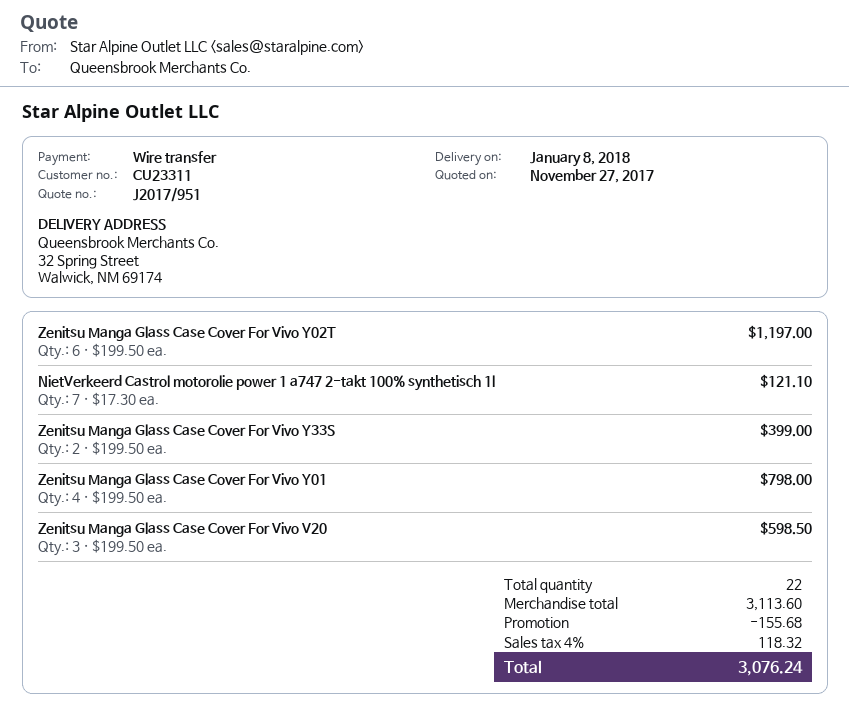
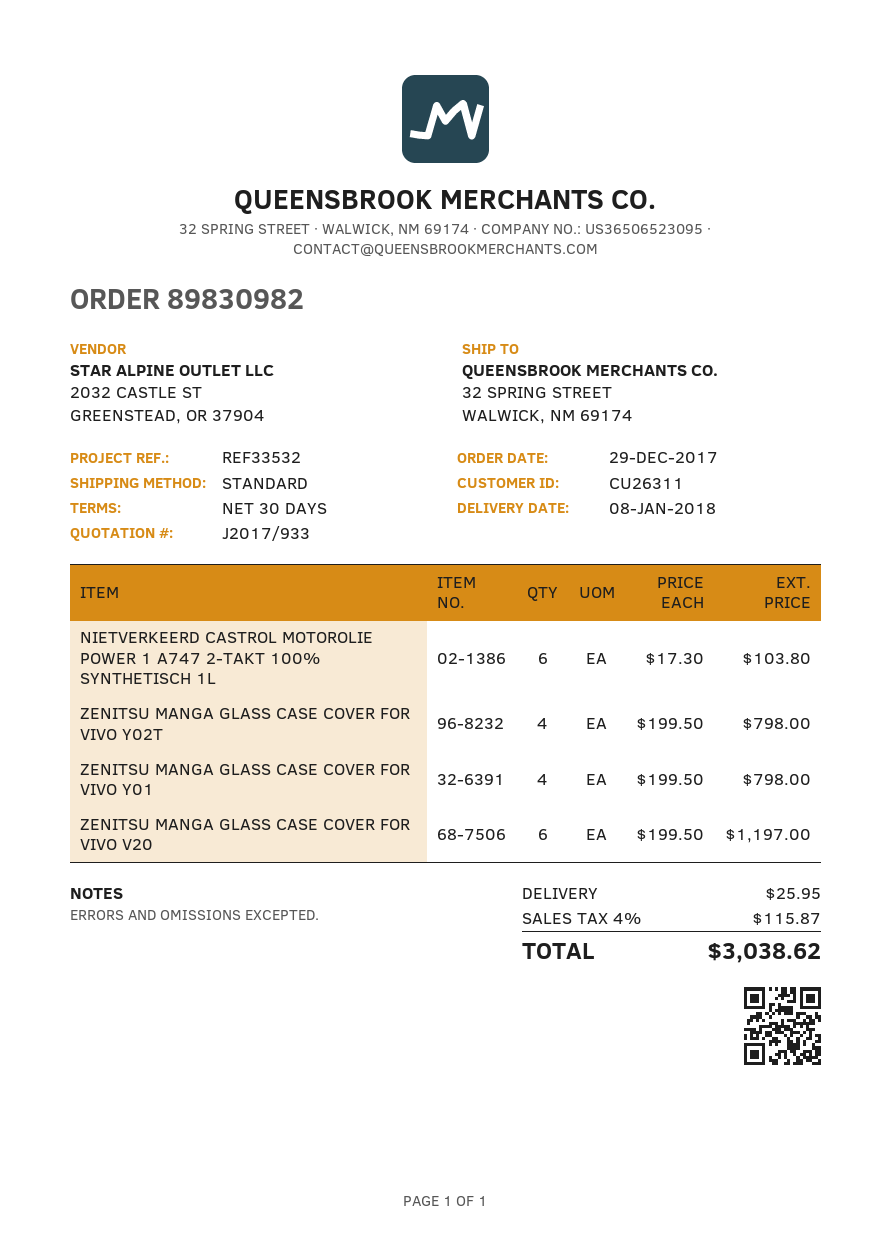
quote number: J2017/951 -> J2017/933
customer number: CU23311 -> CU26311
Zenitsu Manga Glass Case Cover For Vivo Y02T: 6 x 199.50 = 1197.00 -> 4 x 199.50 = 798.00
NietVerkeerd Castrol motorolie power 1 a747 2-takt 100% synthetisch 1l: 7 x 17.30 = 121.10 -> 6 x 17.30 = 103.80
Zenitsu Manga Glass Case Cover For Vivo Y33S: 2 x 199.50 = 399.00 -> none
Zenitsu Manga Glass Case Cover For Vivo V20: 3 x 199.50 = 598.50 -> 6 x 199.50 = 1197.00
discount: 155.68 -> none
shipping: none -> 25.95
tax: 4% = 118.32 -> 4% = 115.87
total: 3076.24 -> 3038.62

